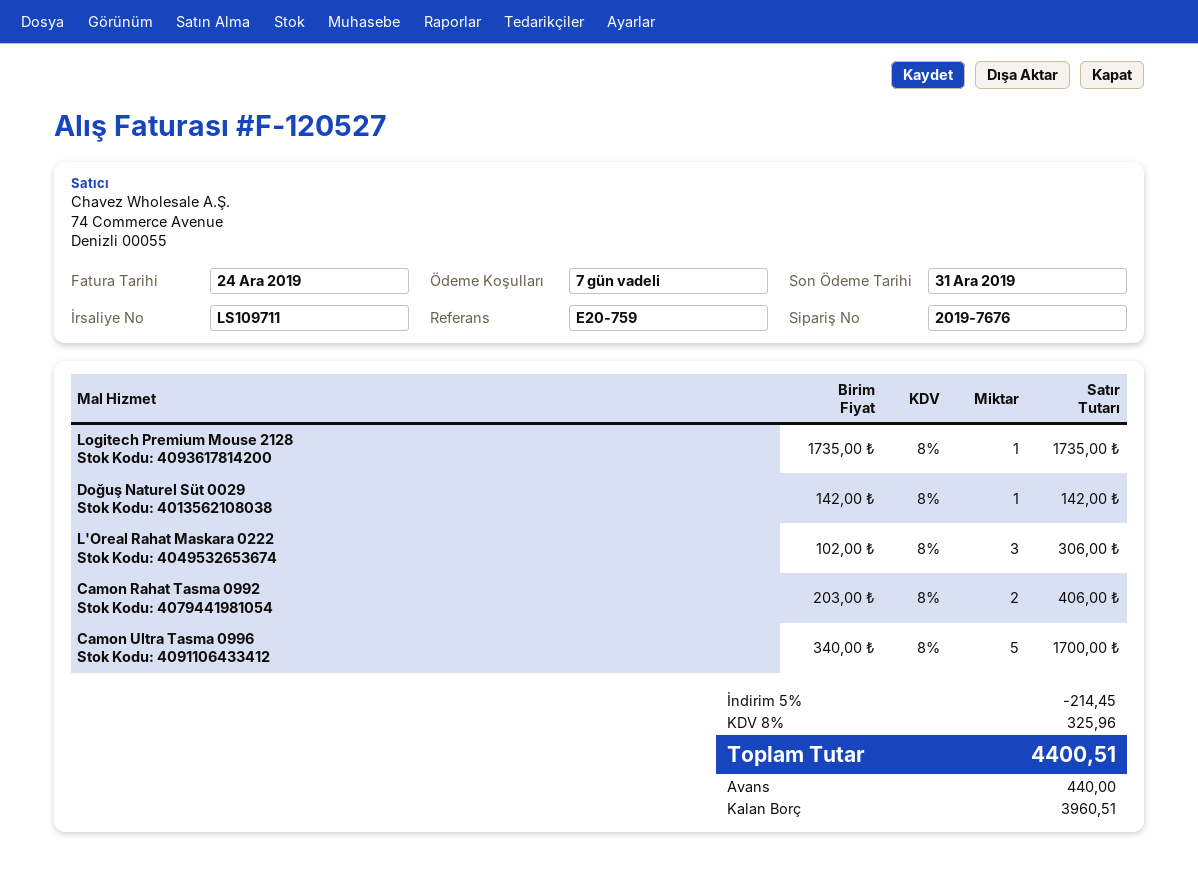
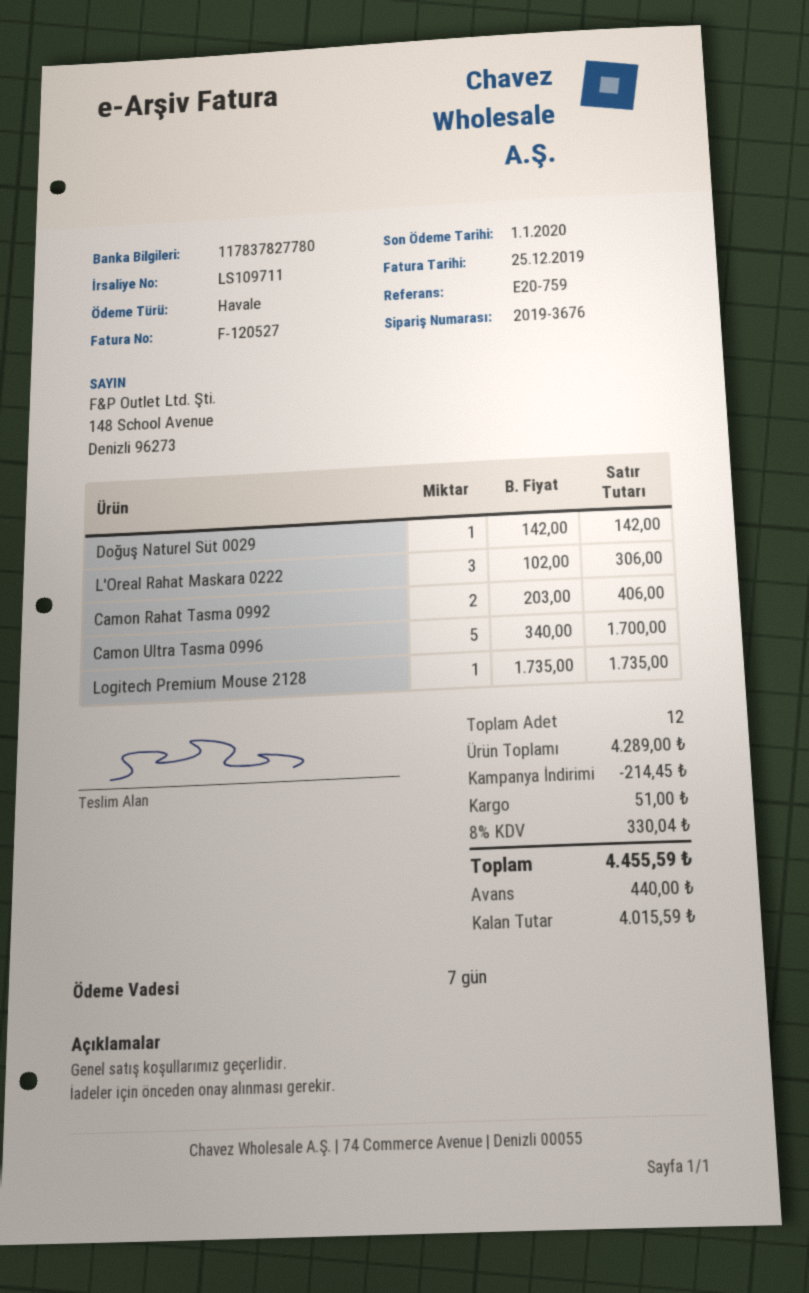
order number: 2019-7676 -> 2019-3676
invoice date: 2019-12-24 -> 2019-12-25
due date: 2019-12-31 -> 2020-01-01
shipping: none -> 51.00
tax: 8% = 325.96 -> 8% = 330.04
total: 4400.51 -> 4455.59
balance: 3960.51 -> 4015.59

